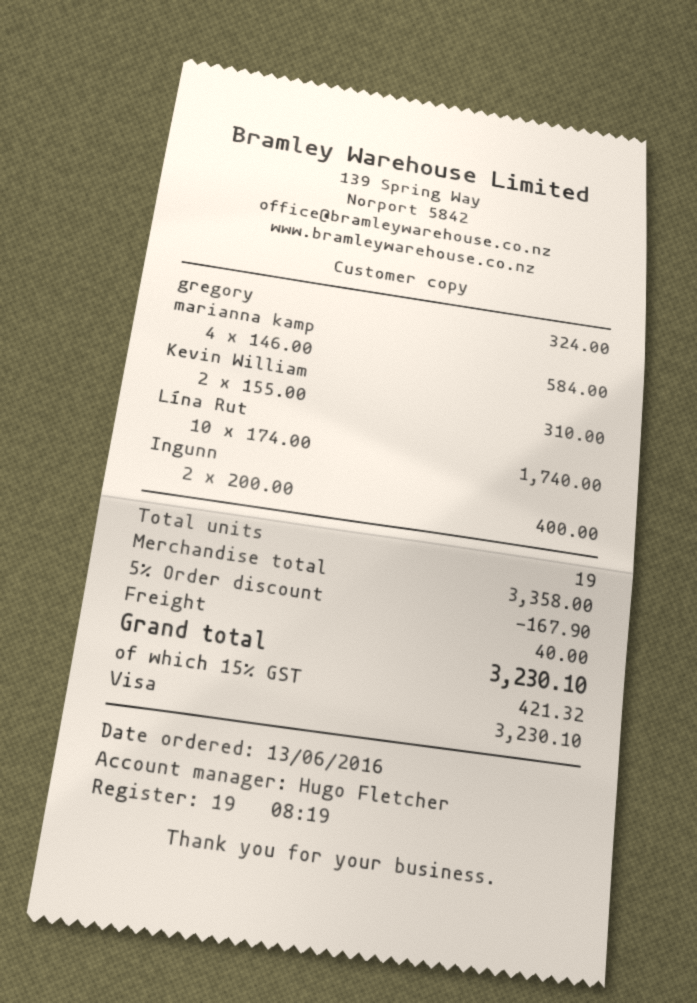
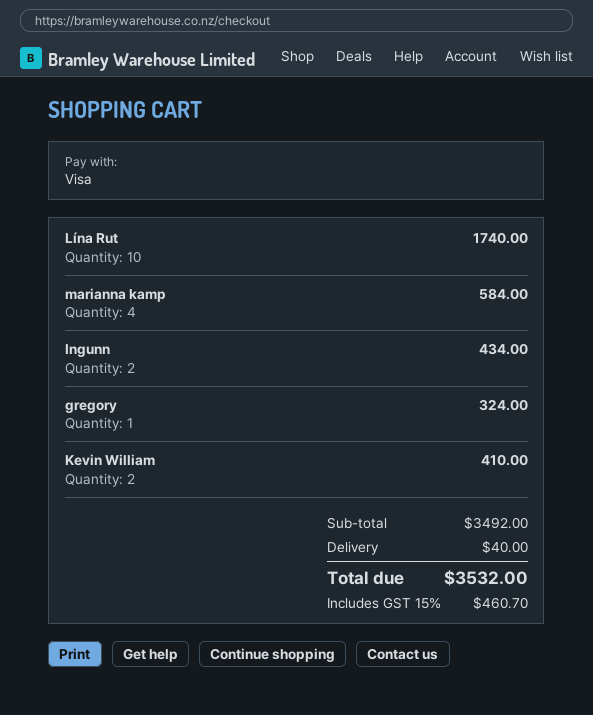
Kevin William: 2 for 310.00 -> 2 for 410.00
Ingunn: 2 for 400.00 -> 2 for 434.00
subtotal: 3358.00 -> 3492.00
discount: 5% = 167.90 -> none
tax: 15% = 421.32 -> 15% = 460.70
total: 3230.10 -> 3532.00

